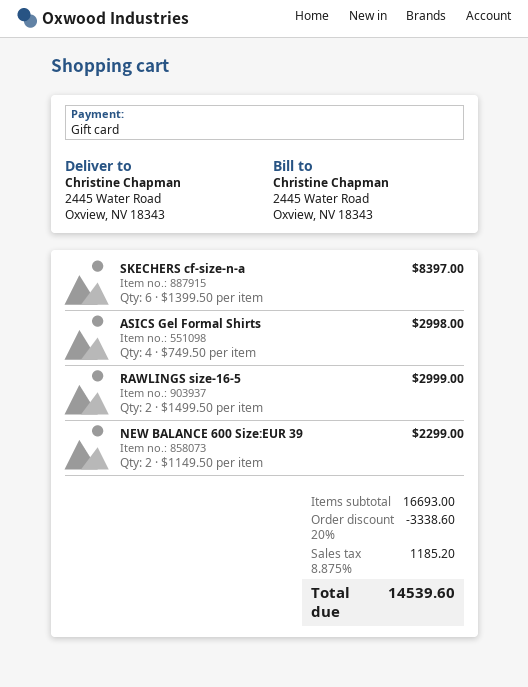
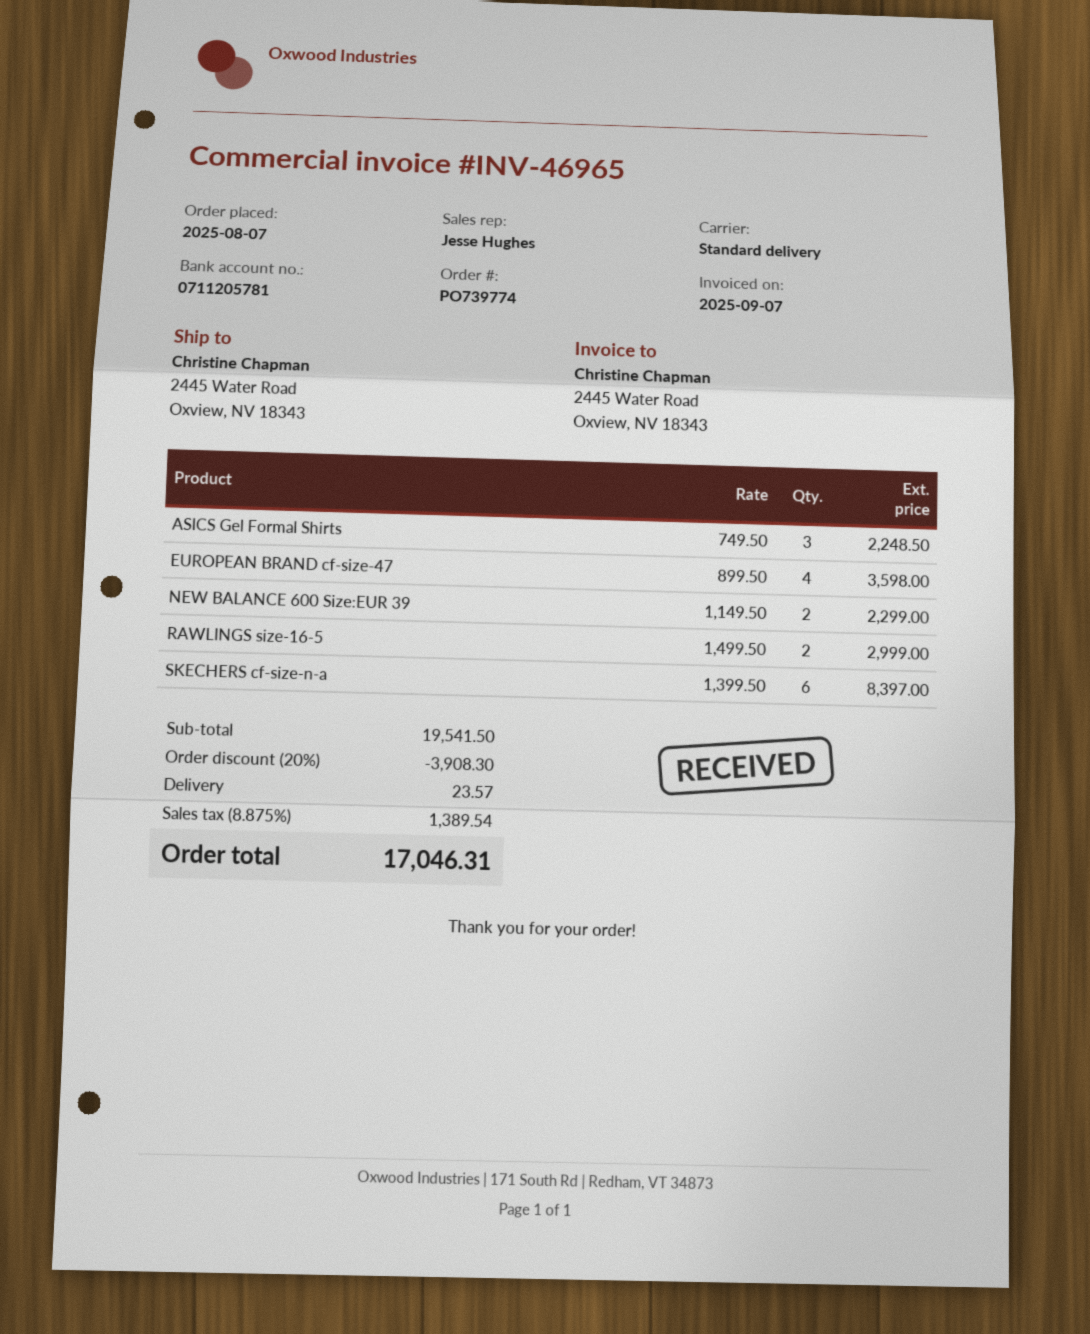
ASICS Gel Formal Shirts: 4 x 749.50 = 2998.00 -> 3 x 749.50 = 2248.50
EUROPEAN BRAND cf-size-47: none -> 4 x 899.50 = 3598.00
subtotal: 16693.00 -> 19541.50
discount: 20% = 3338.60 -> 20% = 3908.30
shipping: none -> 23.57
tax: 8.875% = 1185.20 -> 8.875% = 1389.54
total: 14539.60 -> 17046.31

